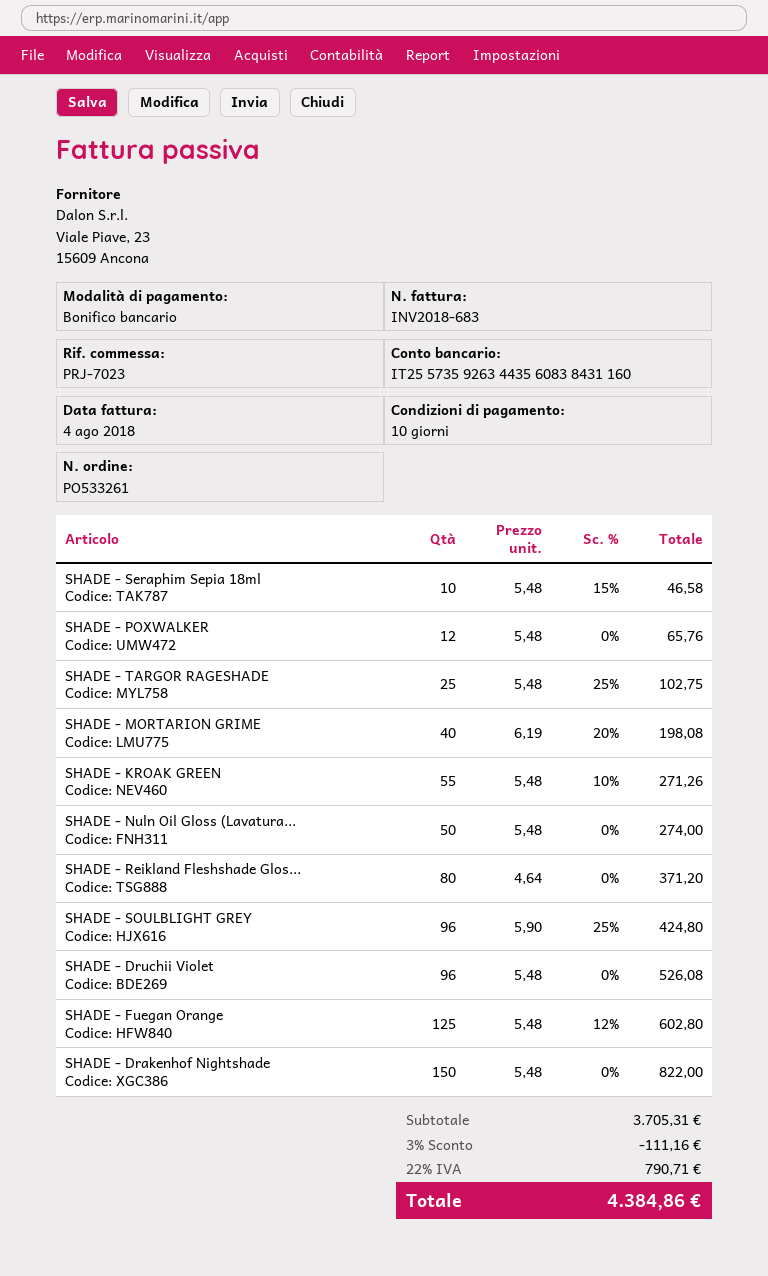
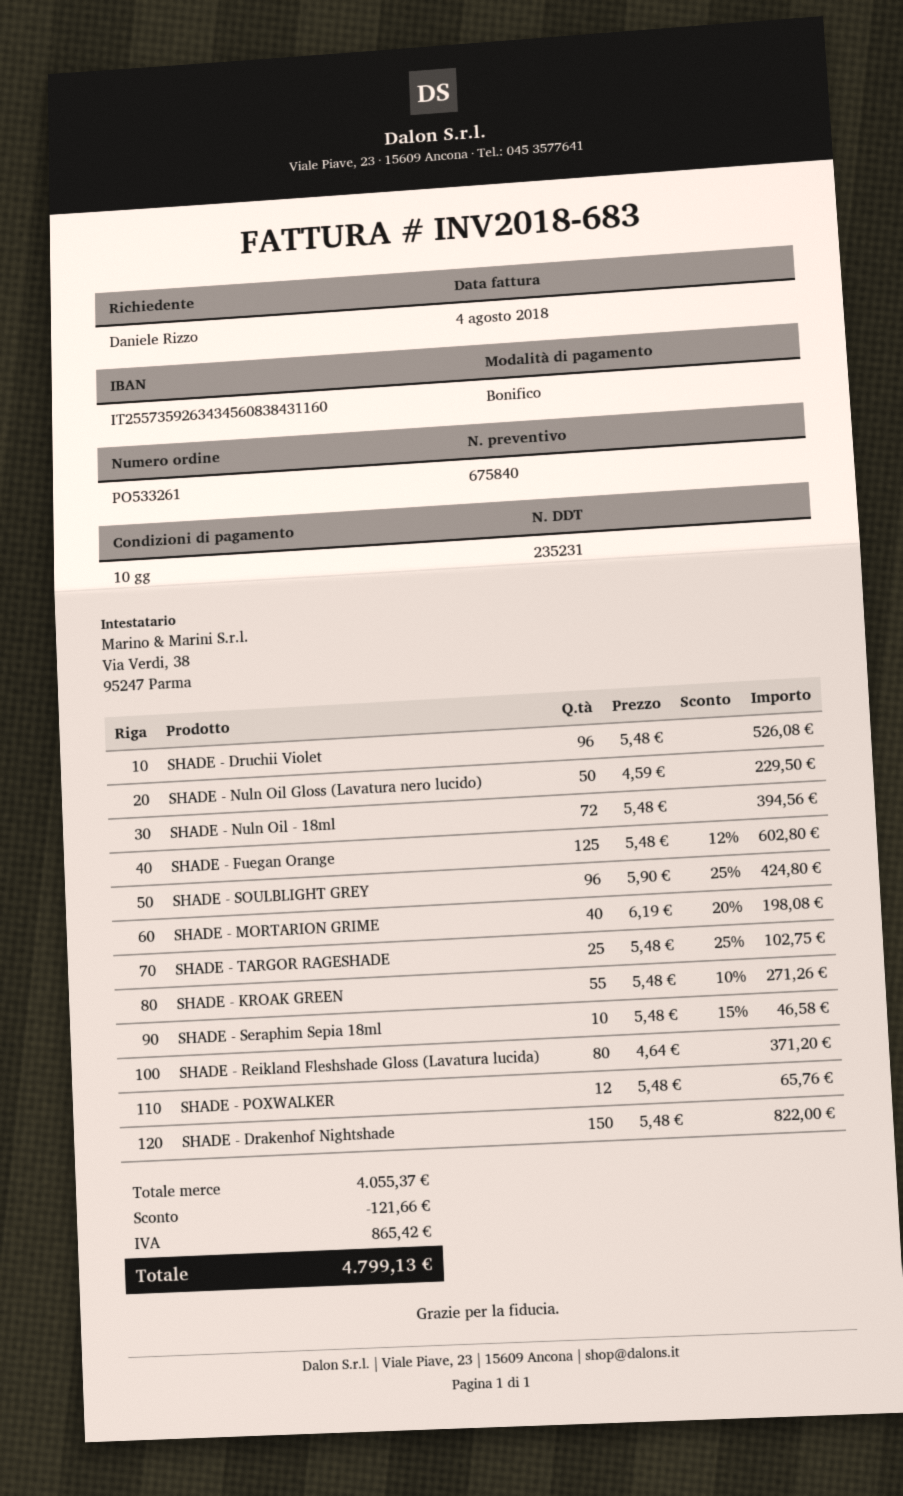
bank account: IT2557359263443560838431160 -> IT2557359263434560838431160
SHADE - Nuln Oil Gloss (Lavatura...: 50 x 5.48 = 274.00 -> 50 x 4.59 = 229.50
SHADE - Nuln Oil - 18ml: none -> 72 x 5.48 = 394.56
subtotal: 3705.31 -> 4055.37
discount: 111.16 -> 121.66
tax: 790.71 -> 865.42
total: 4384.86 -> 4799.13

